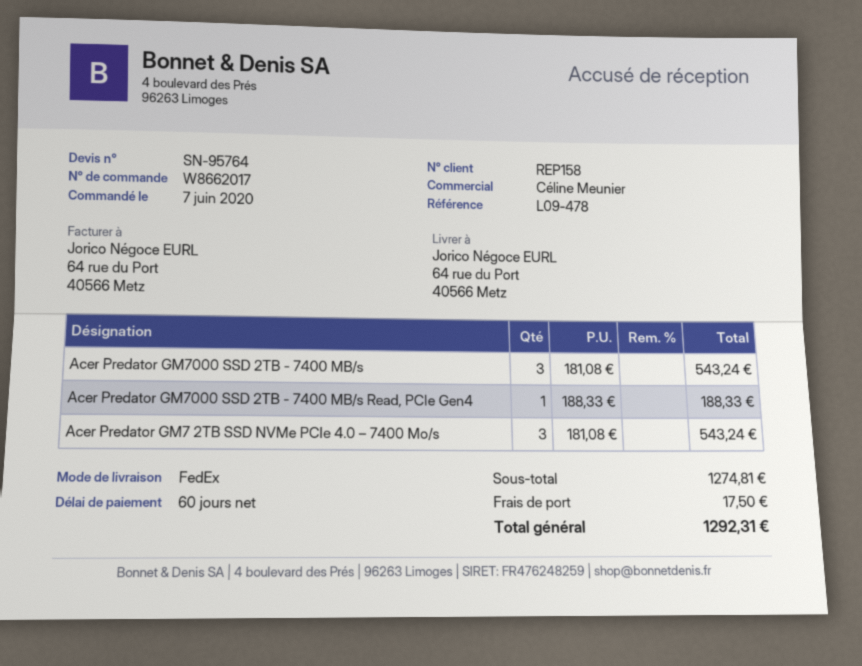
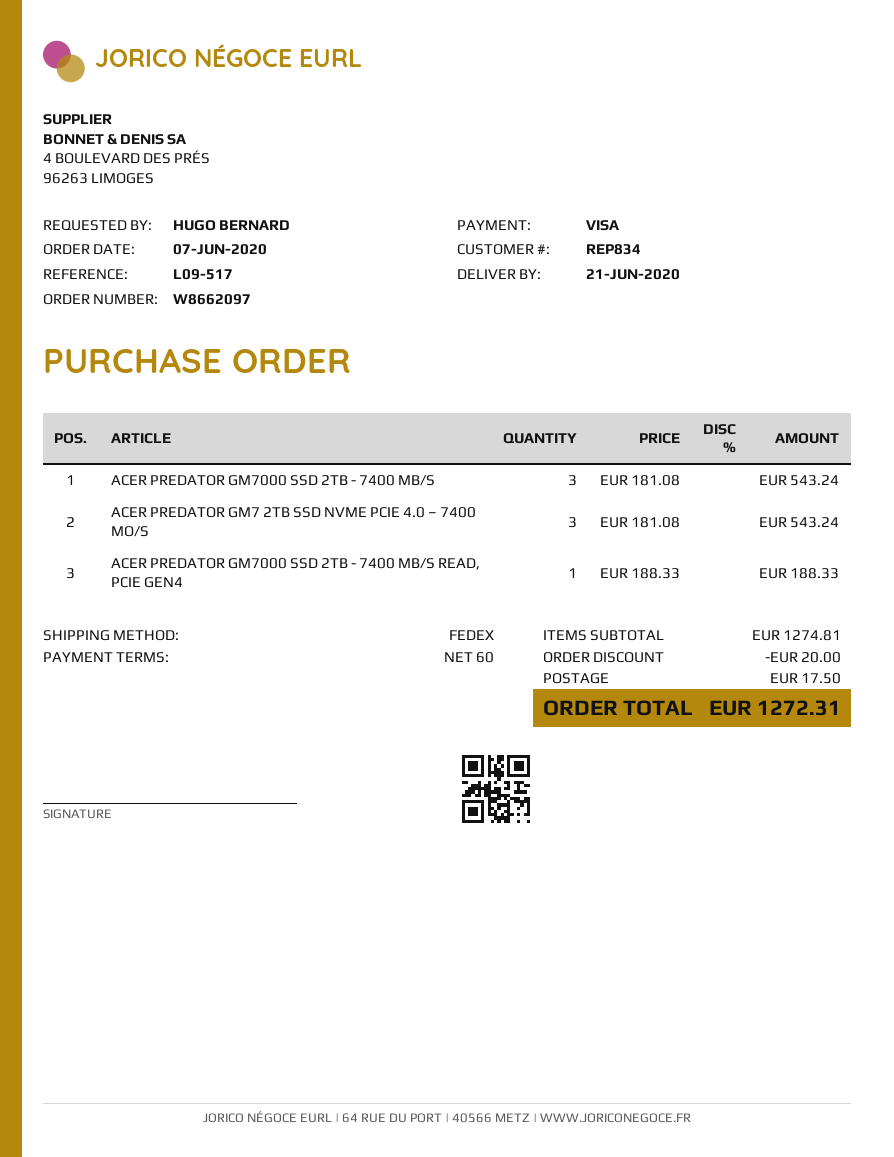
order number: W8662017 -> W8662097
customer number: REP158 -> REP834
reference: L09-478 -> L09-517
discount: none -> 20.00
total: 1292.31 -> 1272.31

